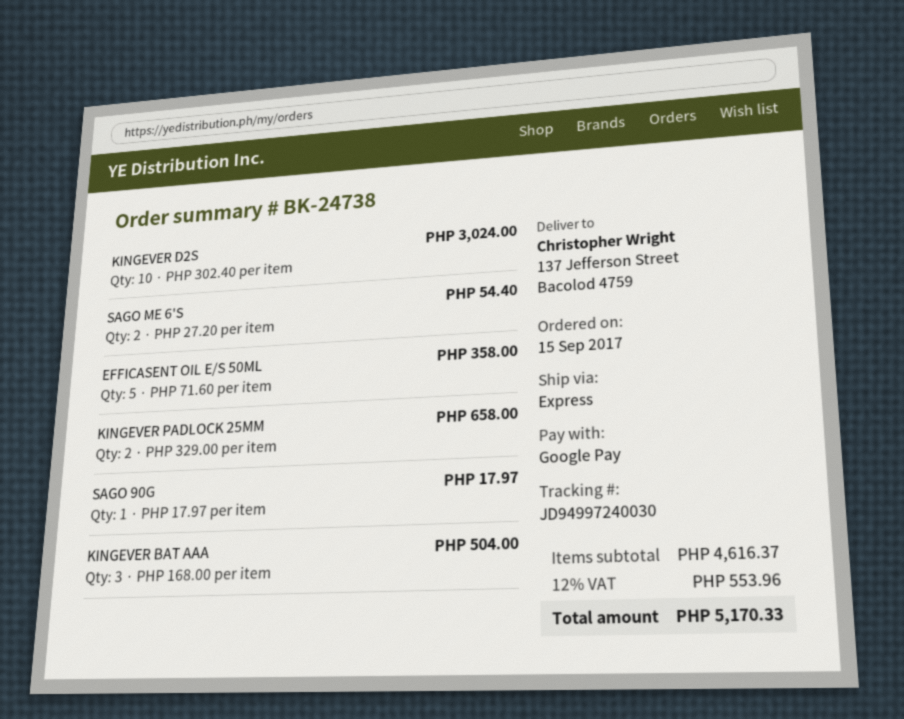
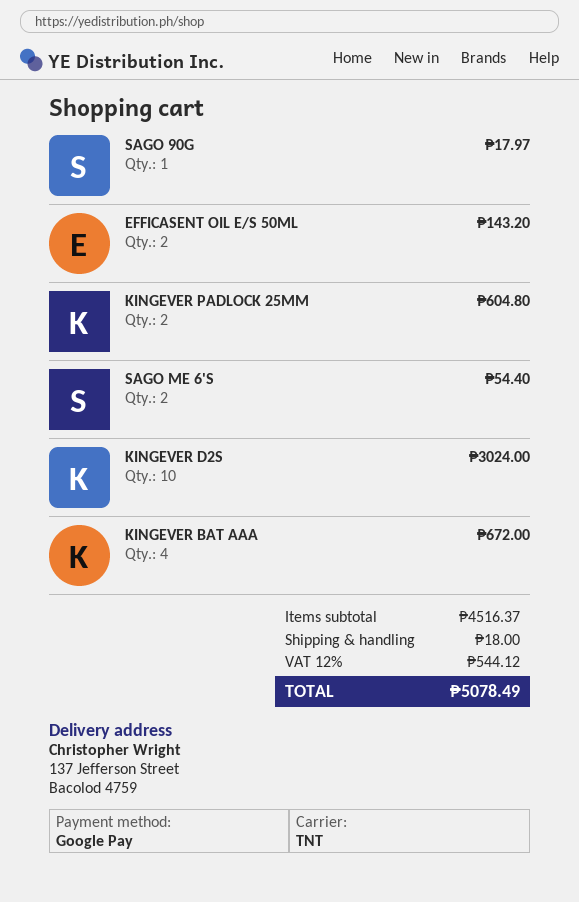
shipping method: express -> TNT
EFFICASENT OIL E/S 50ML: 5 for 358.00 -> 2 for 143.20
KINGEVER PADLOCK 25MM: 2 for 658.00 -> 2 for 604.80
KINGEVER BAT AAA: 3 for 504.00 -> 4 for 672.00
subtotal: 4616.37 -> 4516.37
shipping: none -> 18.00
tax: 12% = 553.96 -> 12% = 544.12
total: 5170.33 -> 5078.49

